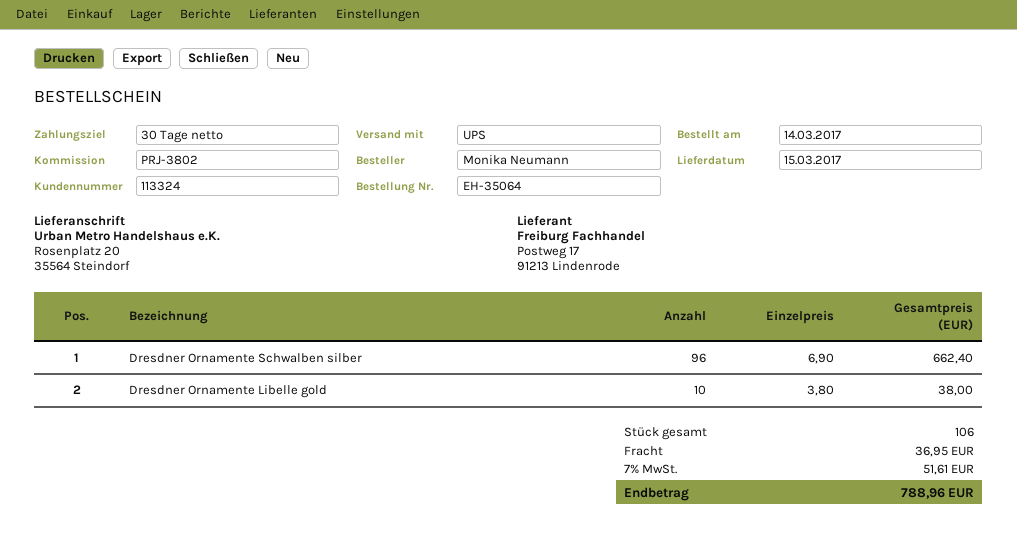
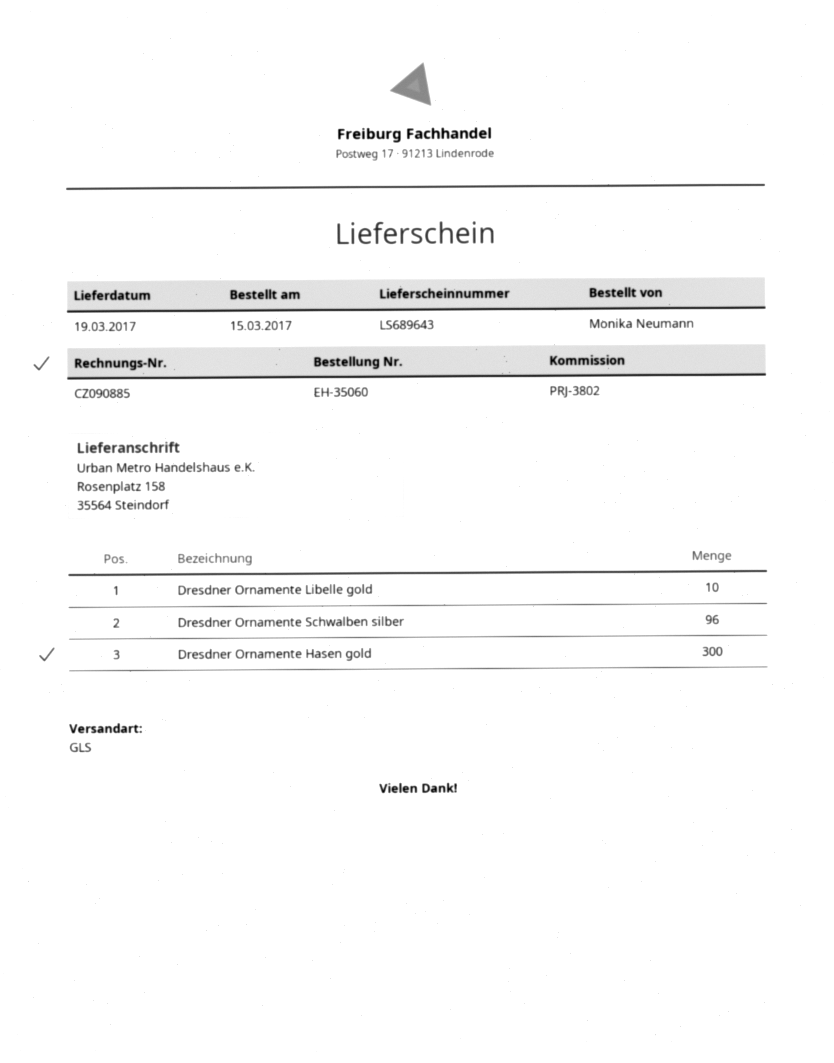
order number: EH-35064 -> EH-35060
order date: 2017-03-14 -> 2017-03-15
delivery date: 2017-03-15 -> 2017-03-19
shipping method: UPS -> GLS
ship to: Rosenplatz 20, 35564 Steindorf -> Rosenplatz 158, 35564 Steindorf
Dresdner Ornamente Hasen gold: none -> 300

